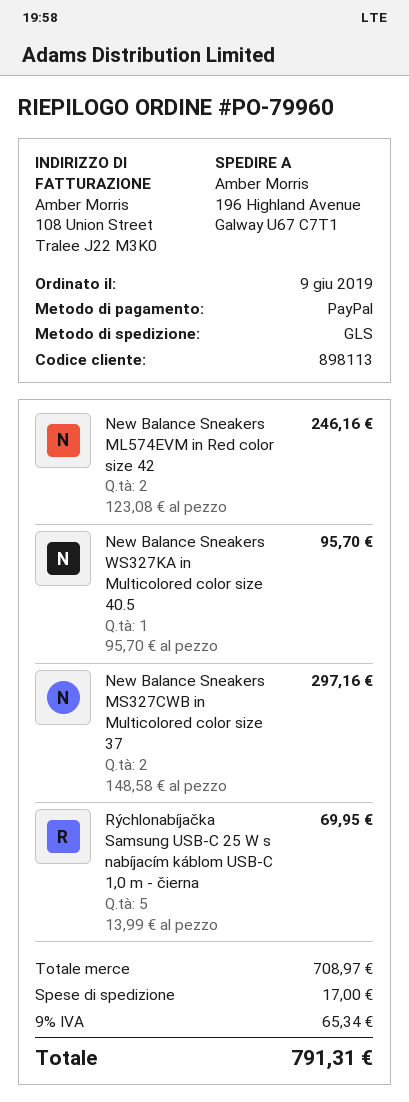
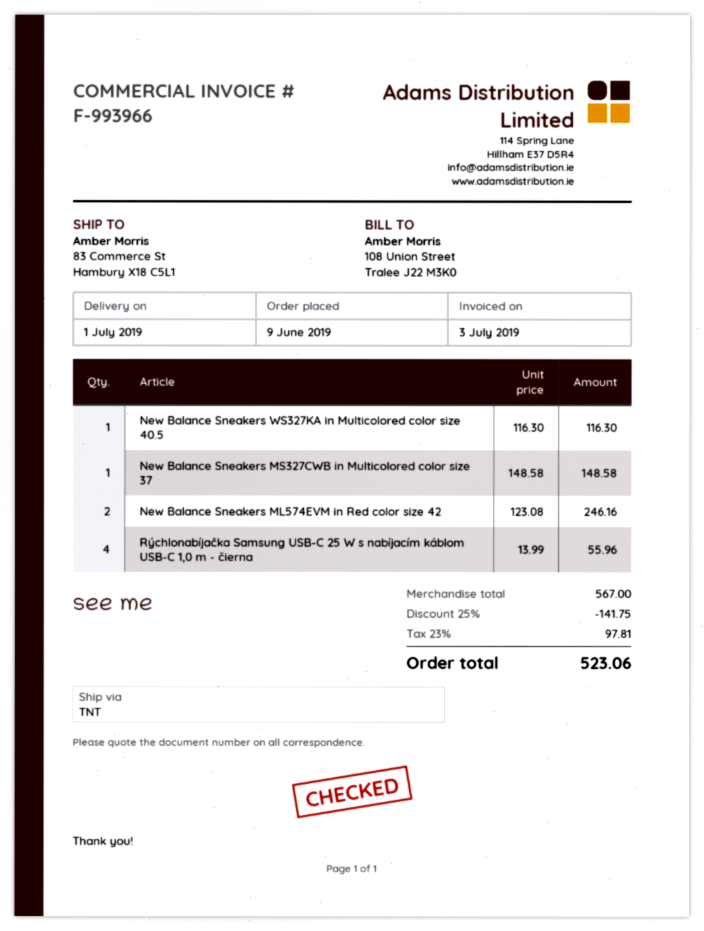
shipping method: GLS -> TNT
ship to: 196 Highland Avenue, Galway U67 C7T1 -> 83 Commerce St, Hambury X18 C5L1
New Balance Sneakers WS327KA in Multicolored color size 40.5: 1 x 95.70 = 95.70 -> 1 x 116.30 = 116.30
New Balance Sneakers MS327CWB in Multicolored color size 37: 2 x 148.58 = 297.16 -> 1 x 148.58 = 148.58
Rýchlonabíjačka Samsung USB-C 25 W s nabíjacím káblom USB-C 1,0 m - čierna: 5 x 13.99 = 69.95 -> 4 x 13.99 = 55.96
subtotal: 708.97 -> 567.00
discount: none -> 25% = 141.75
shipping: 17.00 -> none
tax: 9% = 65.34 -> 23% = 97.81
total: 791.31 -> 523.06

